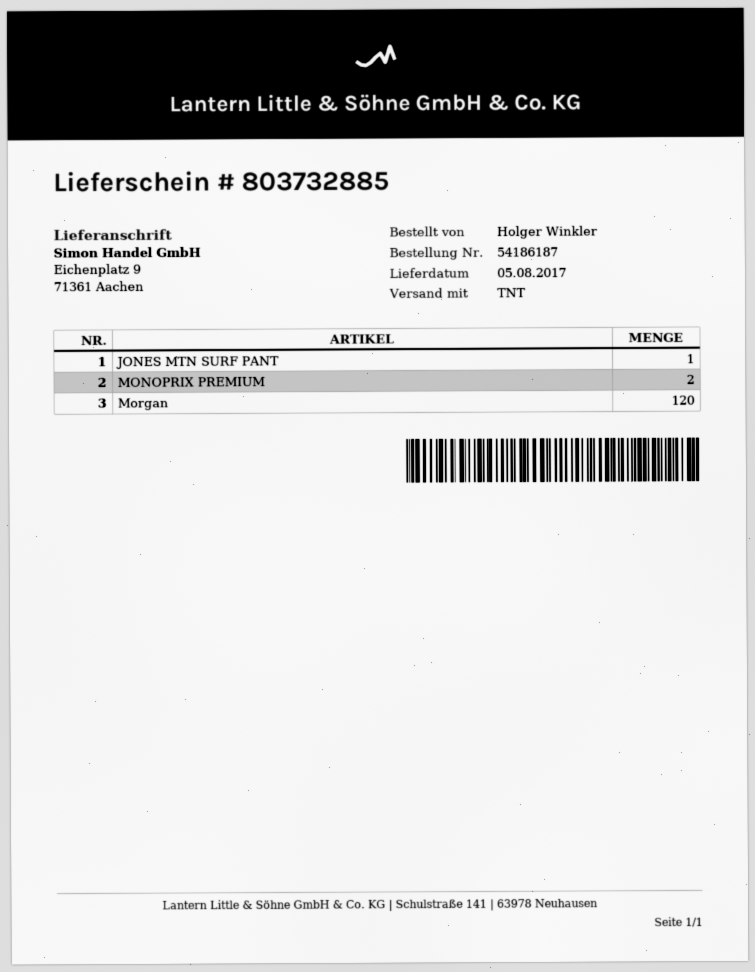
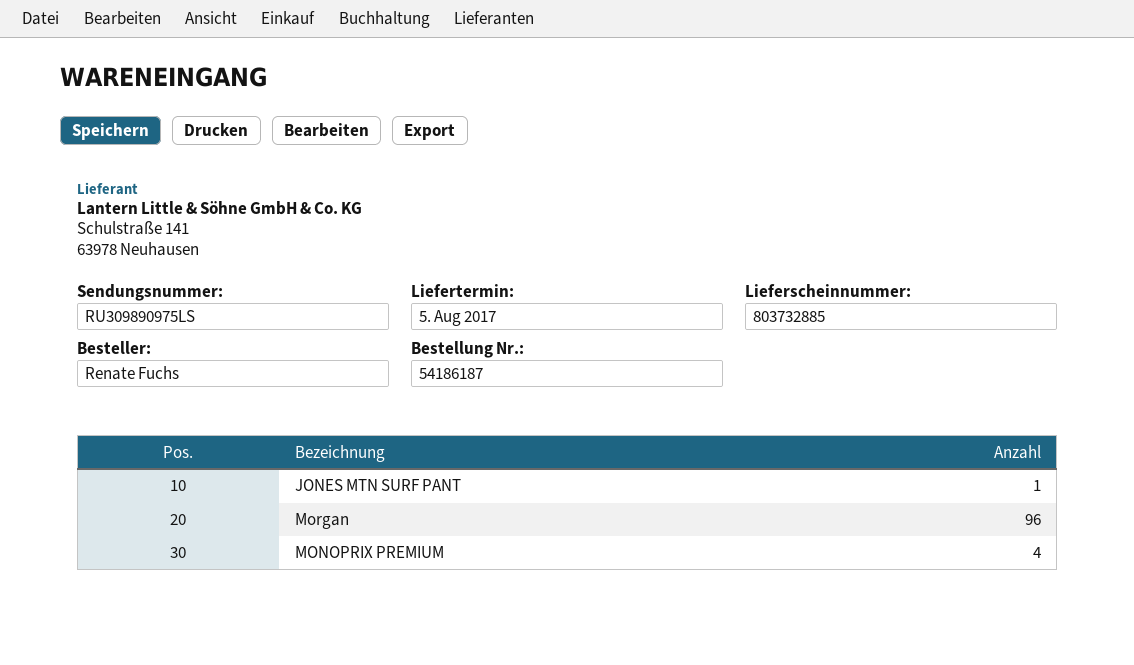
ordered by: Holger Winkler -> Renate Fuchs
MONOPRIX PREMIUM: 2 -> 4
Morgan: 120 -> 96

